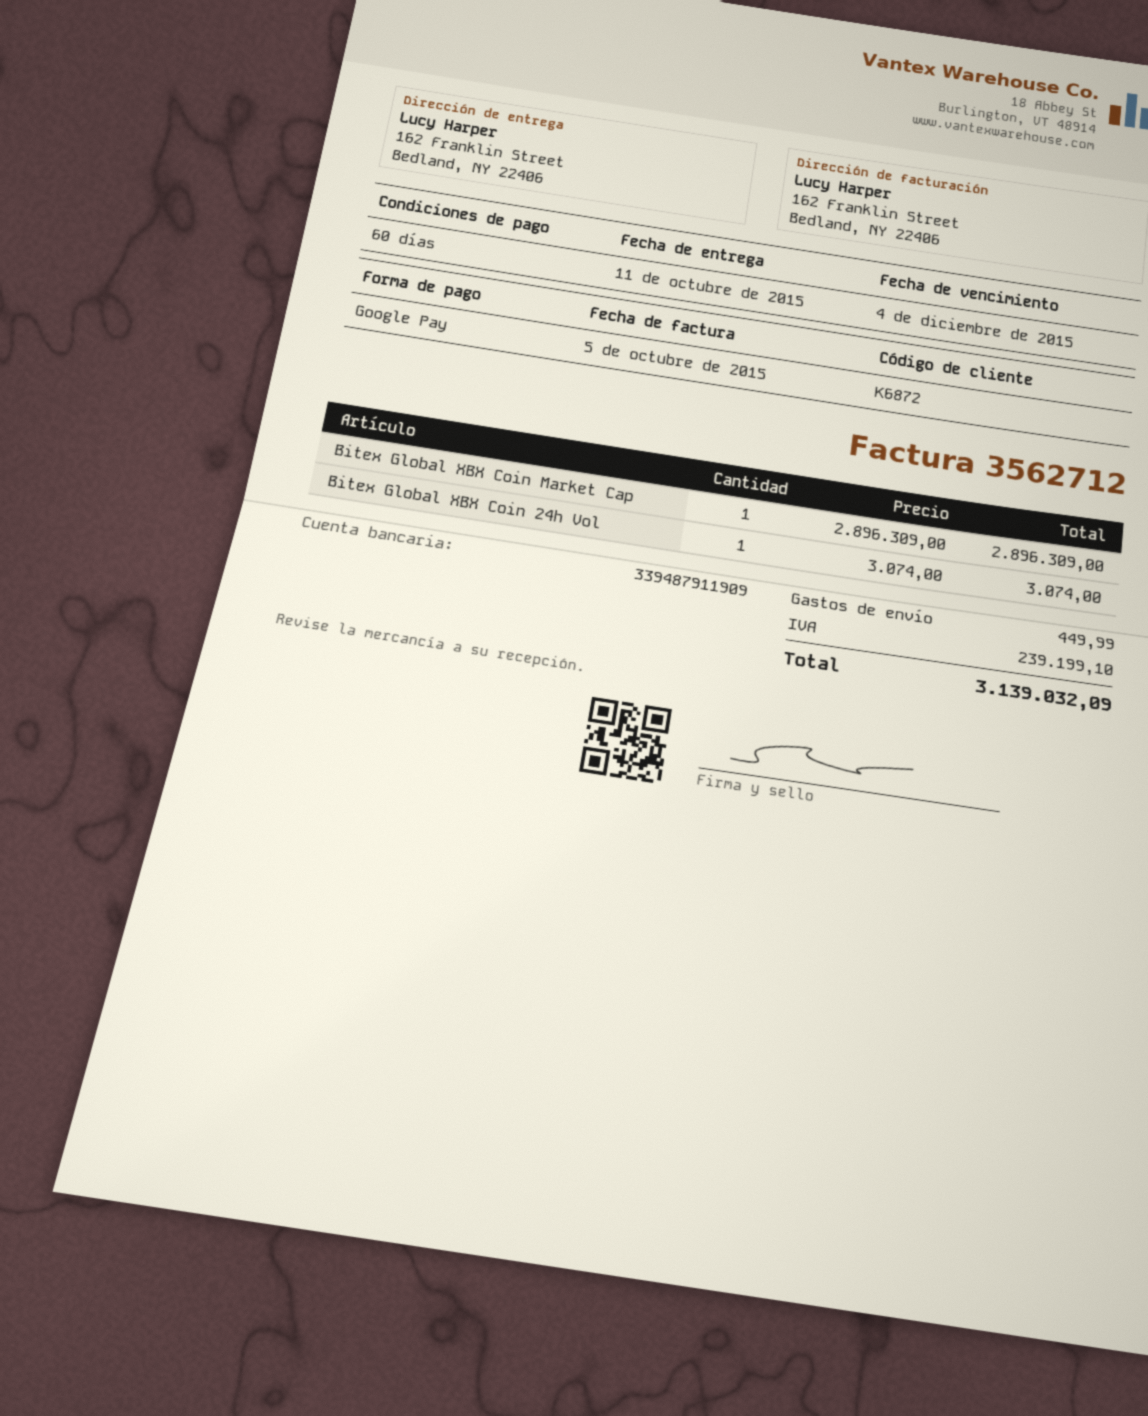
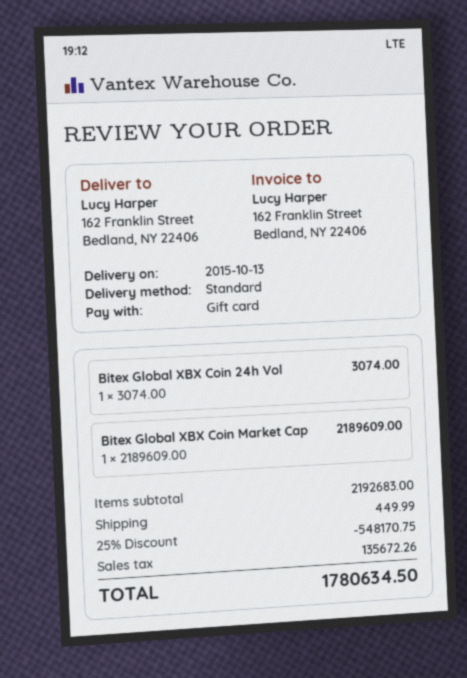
delivery date: 2015-10-11 -> 2015-10-13
payment method: Google Pay -> gift card
Bitex Global XBX Coin Market Cap: 1 x 2896309.00 = 2896309.00 -> 1 x 2189609.00 = 2189609.00
discount: none -> 25% = 548170.75
tax: 239199.10 -> 135672.26
total: 3139032.09 -> 1780634.50

